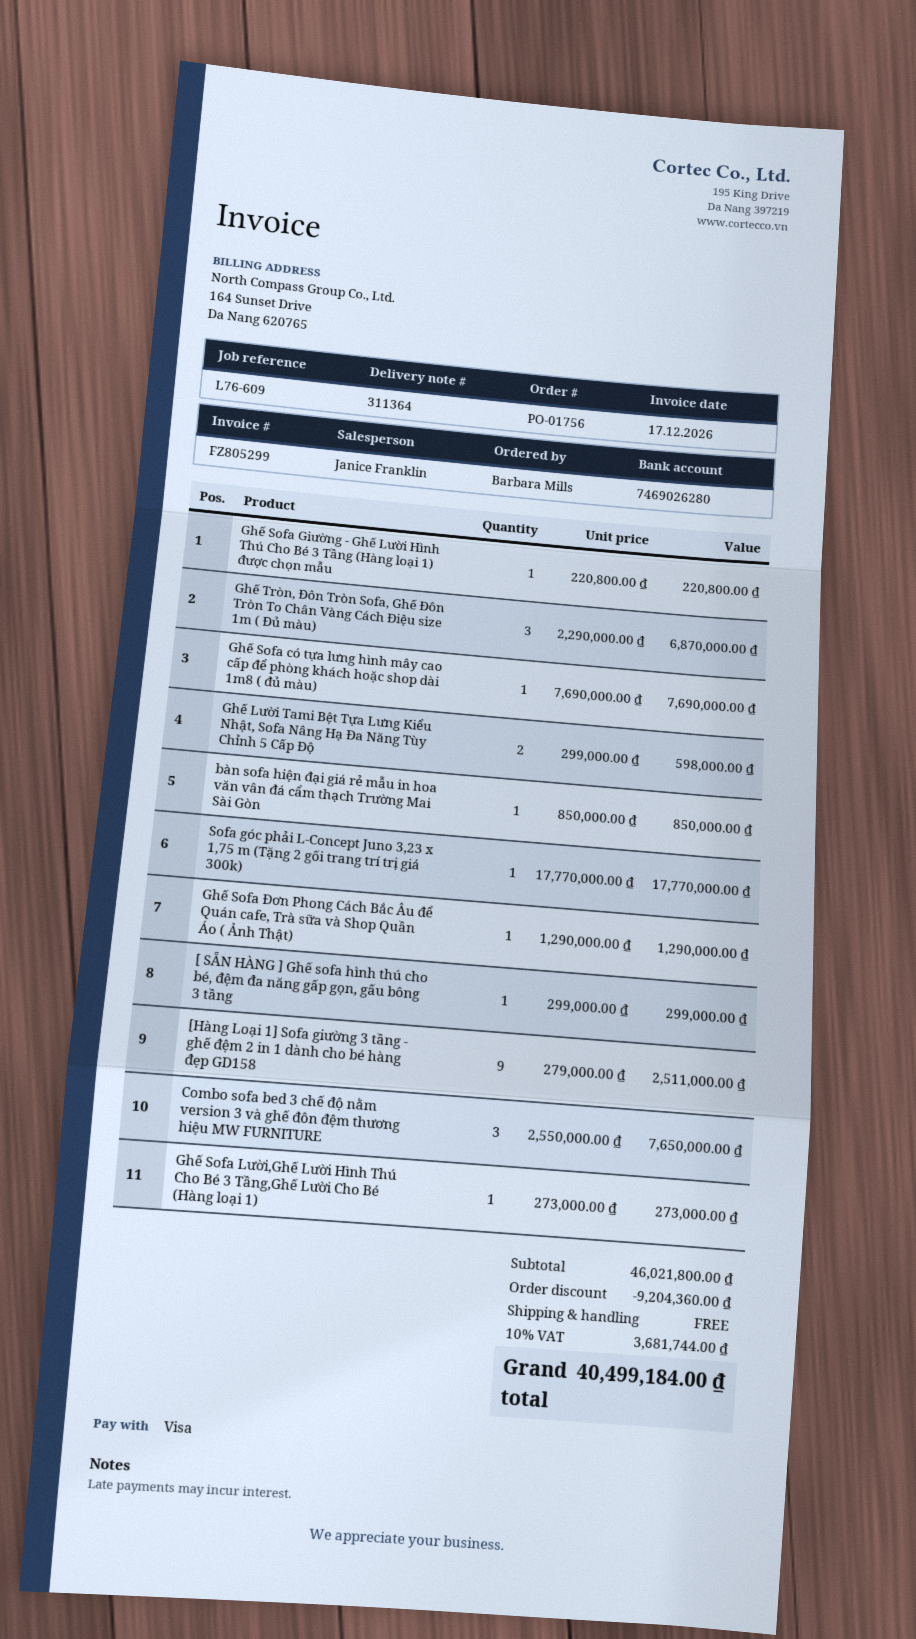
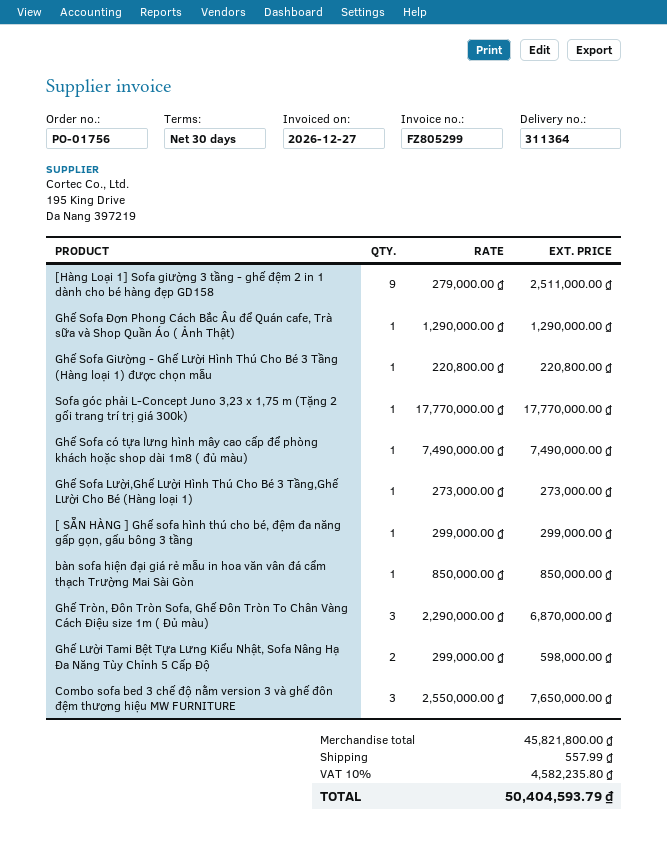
invoice date: 2026-12-17 -> 2026-12-27
Ghế Sofa có tựa lưng hình mây cao cấp để phòng khách hoặc shop dài 1m8 ( đủ màu): 1 x 7690000.00 = 7690000.00 -> 1 x 7490000.00 = 7490000.00
subtotal: 46021800.00 -> 45821800.00
discount: 9204360.00 -> none
shipping: 0.00 -> 557.99
tax: 10% = 3681744.00 -> 10% = 4582235.80
total: 40499184.00 -> 50404593.79

